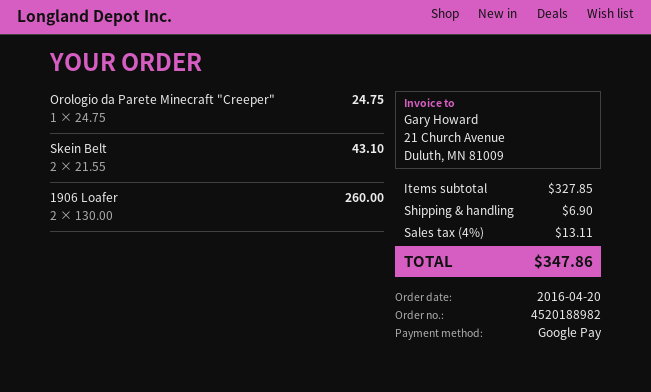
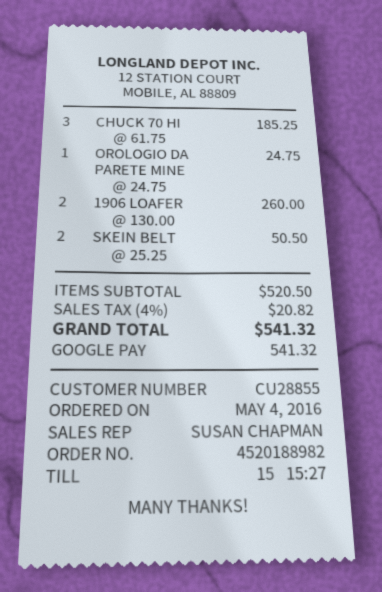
order date: 2016-04-20 -> 2016-05-04
Skein Belt: 2 x 21.55 = 43.10 -> 2 x 25.25 = 50.50
CHUCK 70 HI: none -> 3 x 61.75 = 185.25
subtotal: 327.85 -> 520.50
shipping: 6.90 -> none
tax: 4% = 13.11 -> 4% = 20.82
total: 347.86 -> 541.32

